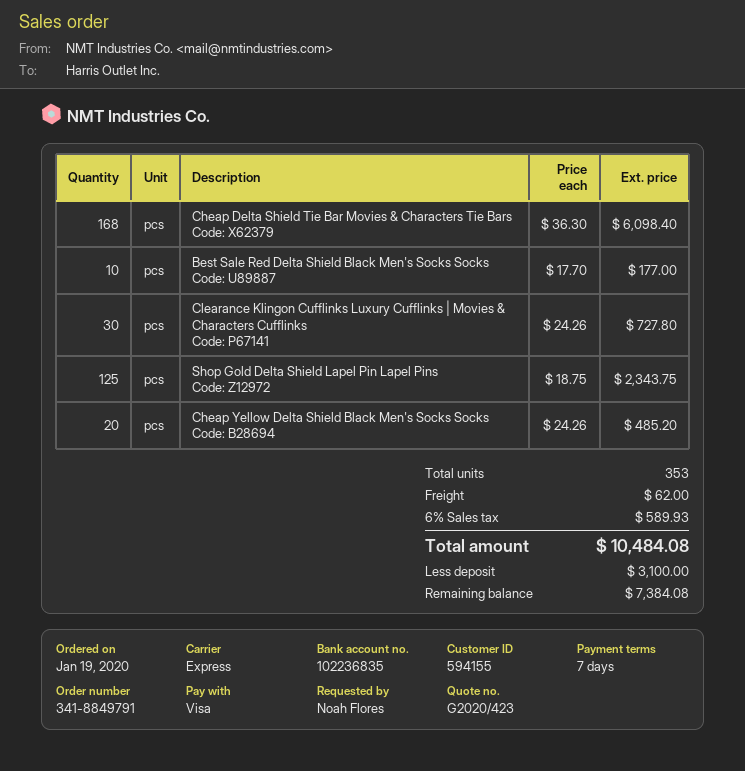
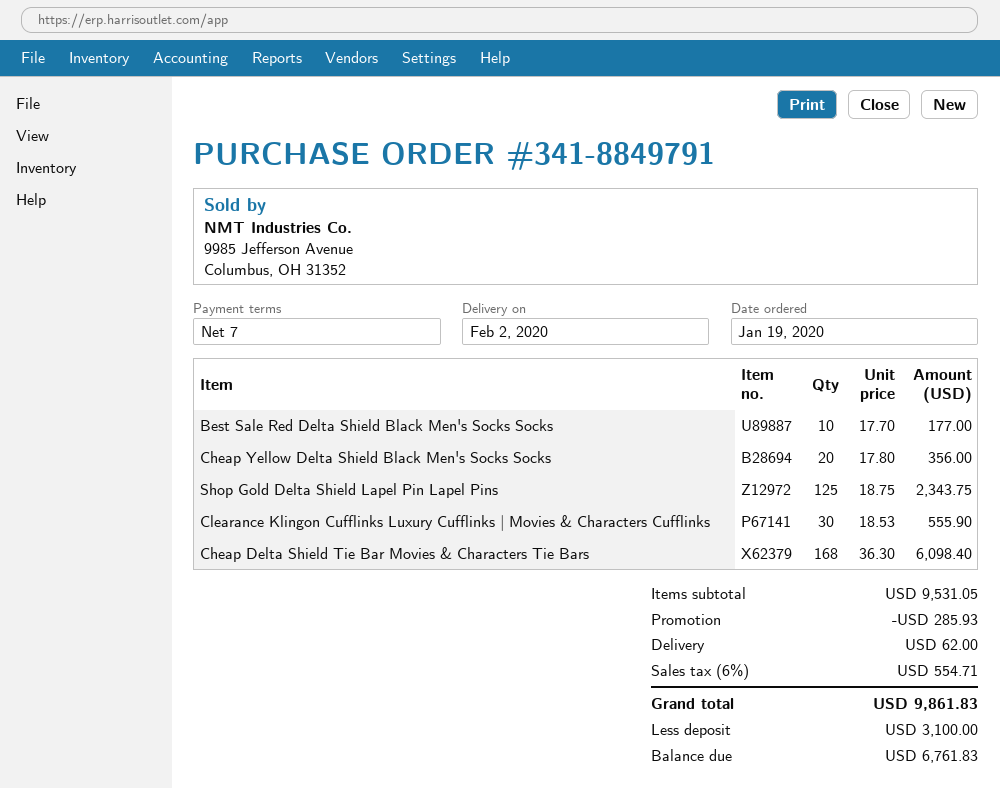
Clearance Klingon Cufflinks Luxury Cufflinks | Movies & Characters Cufflinks: 30 x 24.26 = 727.80 -> 30 x 18.53 = 555.90
Cheap Yellow Delta Shield Black Men's Socks Socks: 20 x 24.26 = 485.20 -> 20 x 17.80 = 356.00
discount: none -> 285.93
tax: 6% = 589.93 -> 6% = 554.71
total: 10484.08 -> 9861.83
balance: 7384.08 -> 6761.83

